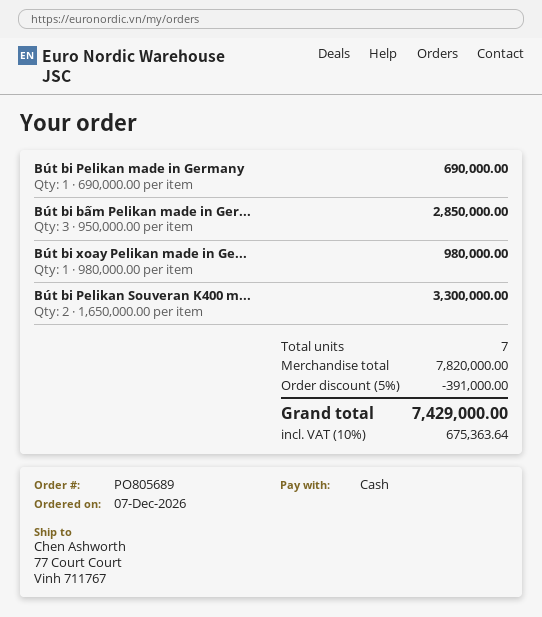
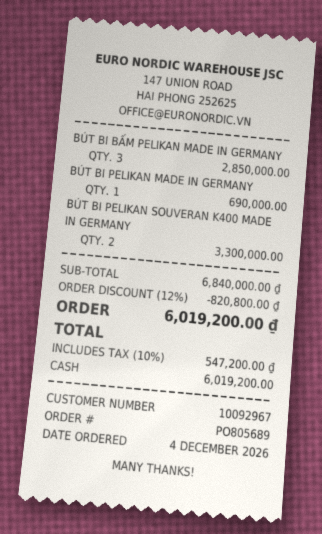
order date: 2026-12-07 -> 2026-12-04
Bút bi xoay Pelikan made in Ge...: 1 for 980000.00 -> none
subtotal: 7820000.00 -> 6840000.00
discount: 5% = 391000.00 -> 12% = 820800.00
tax: 10% = 675363.64 -> 10% = 547200.00
total: 7429000.00 -> 6019200.00

